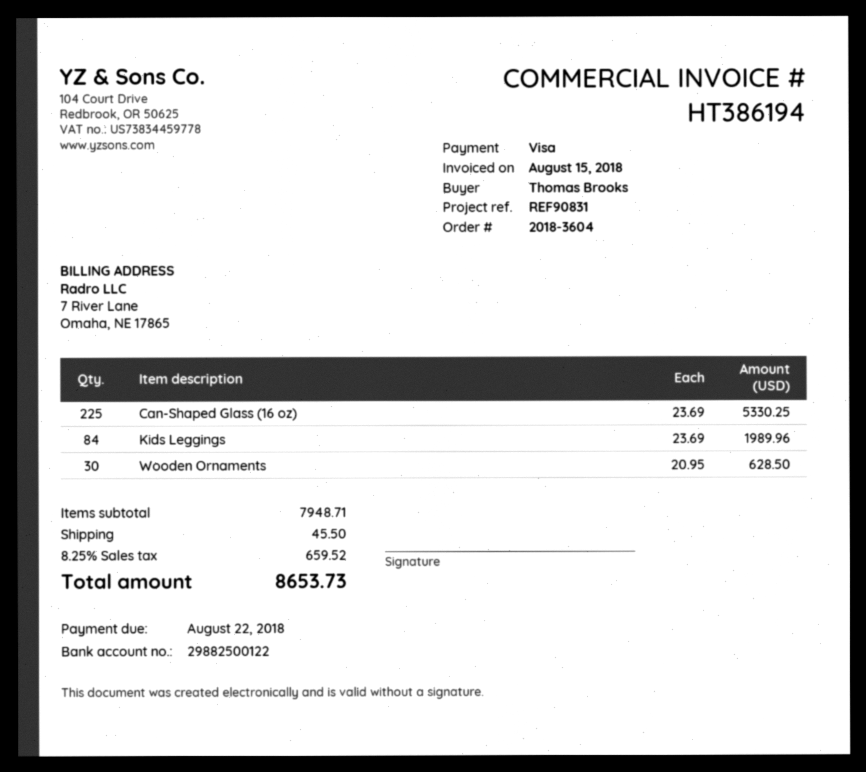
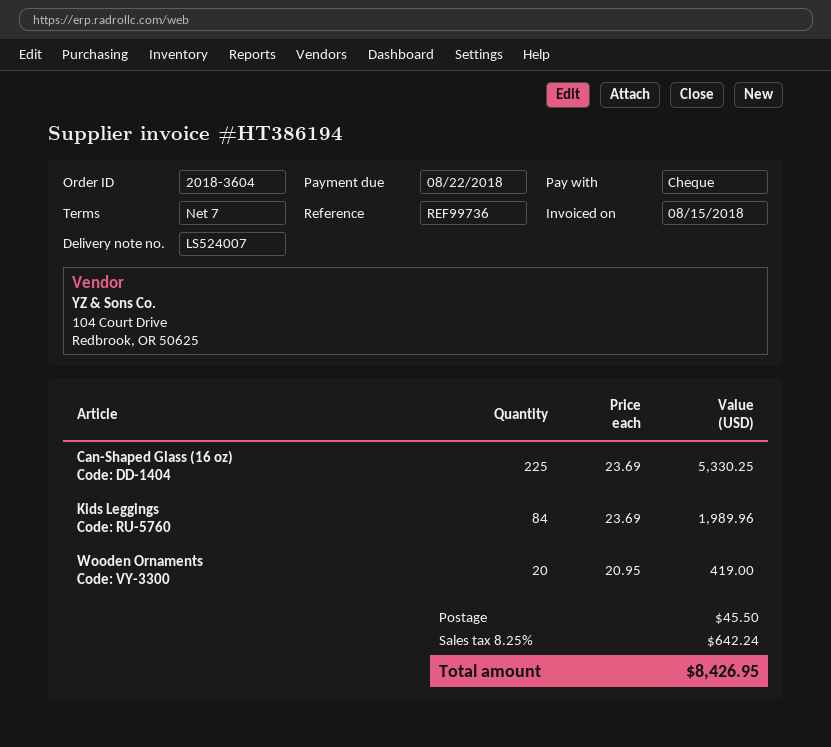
reference: REF90831 -> REF99736
payment method: Visa -> cheque
Wooden Ornaments: 30 x 20.95 = 628.50 -> 20 x 20.95 = 419.00
tax: 8.25% = 659.52 -> 8.25% = 642.24
total: 8653.73 -> 8426.95

